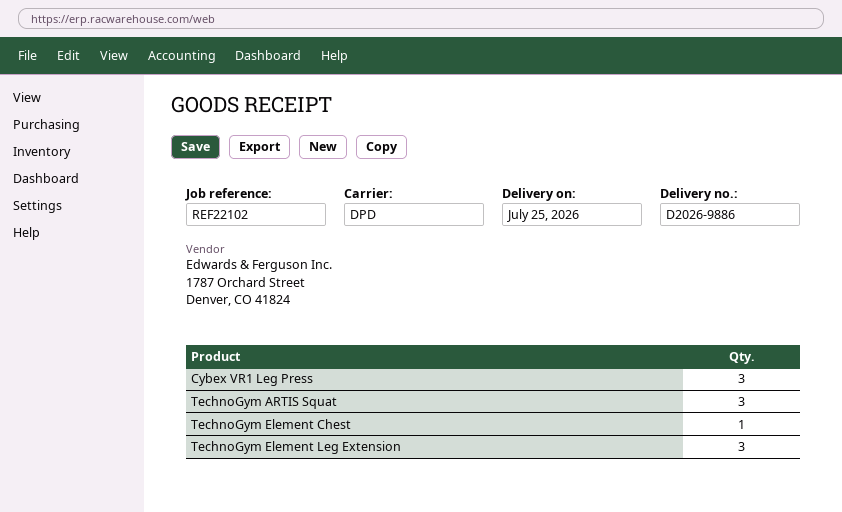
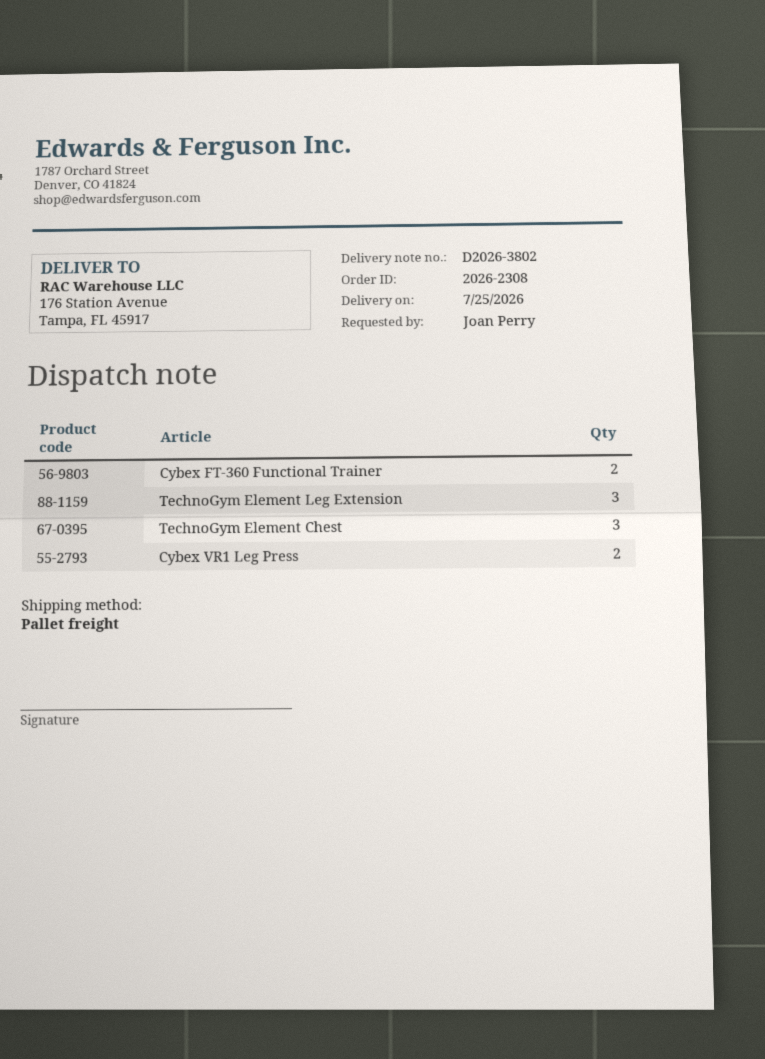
delivery note number: D2026-9886 -> D2026-3802
shipping method: DPD -> pallet freight
Cybex VR1 Leg Press: 3 -> 2
TechnoGym ARTIS Squat: 3 -> none
TechnoGym Element Chest: 1 -> 3
Cybex FT-360 Functional Trainer: none -> 2

